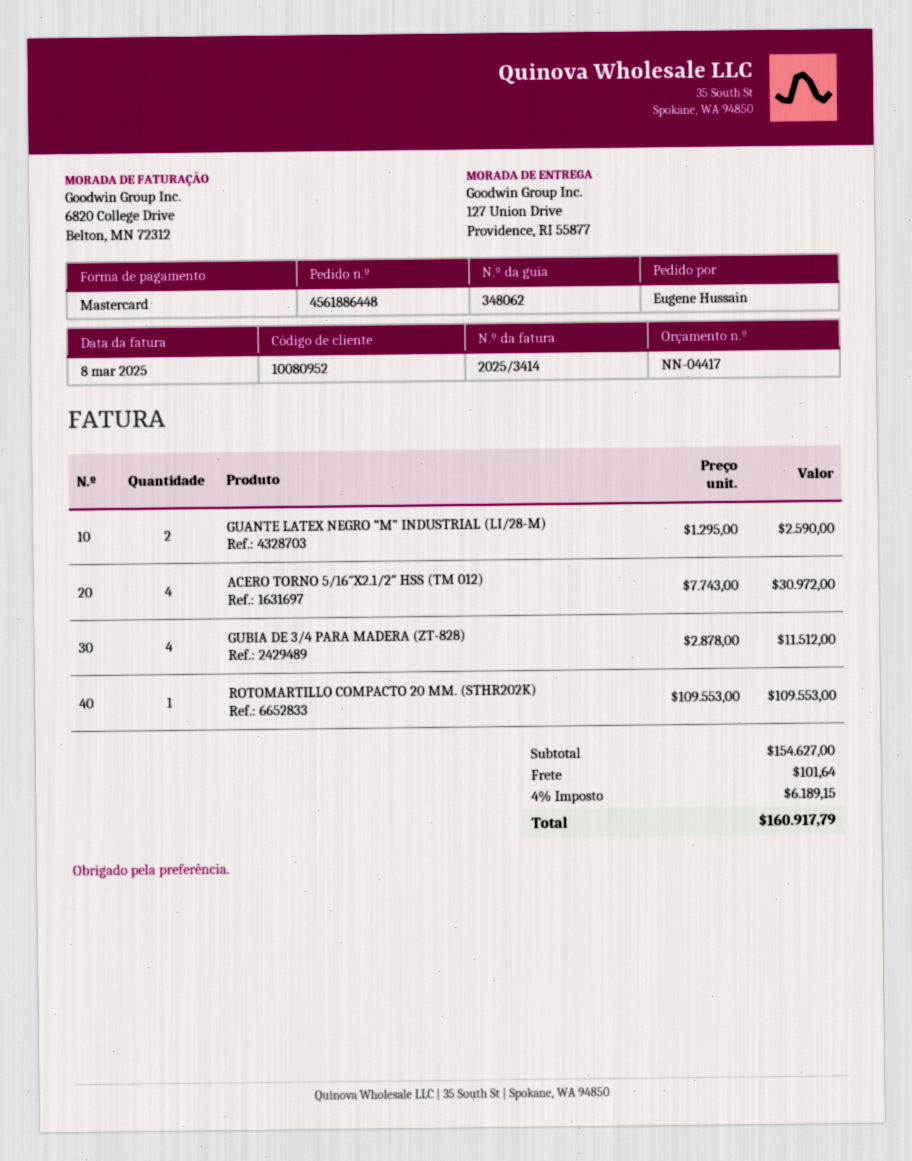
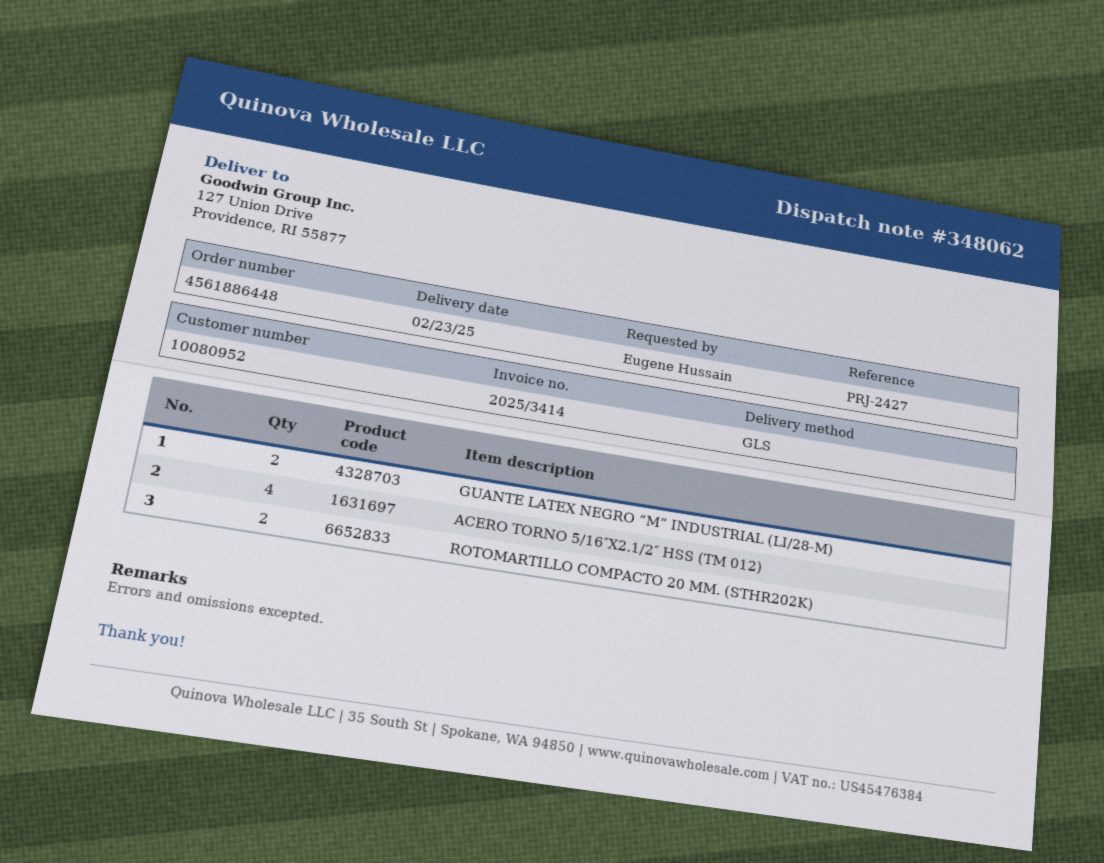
GUBIA DE 3/4 PARA MADERA (ZT-828): 4 -> none
ROTOMARTILLO COMPACTO 20 MM. (STHR202K): 1 -> 2

